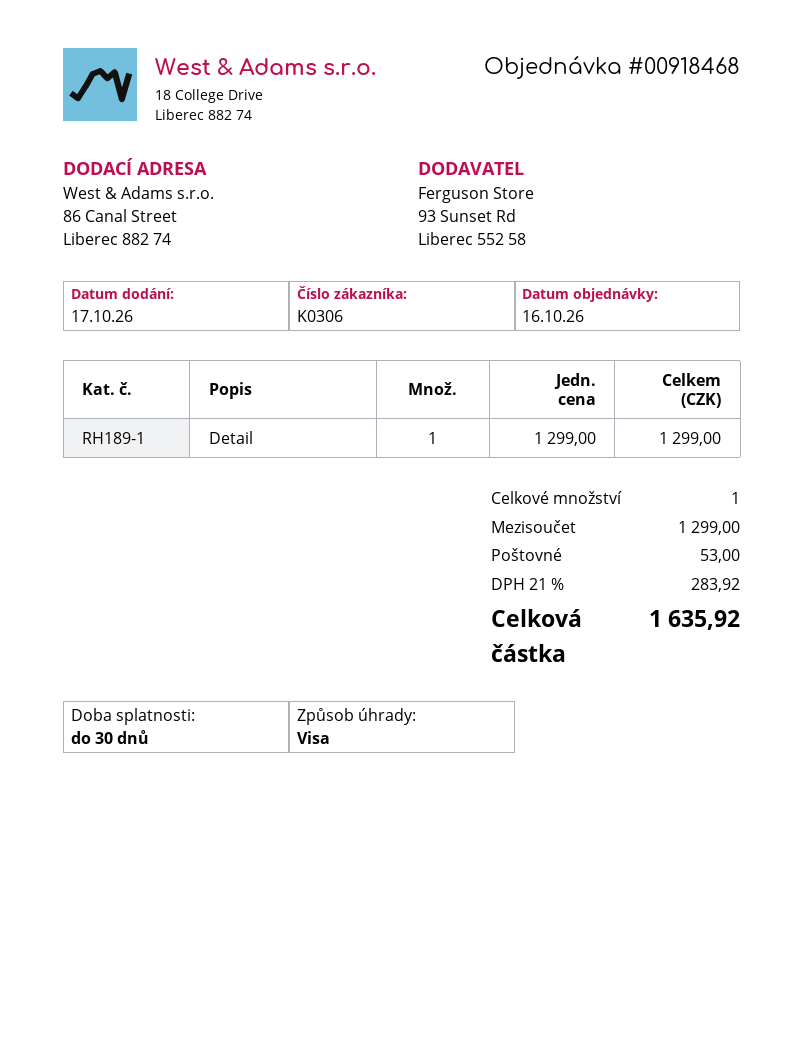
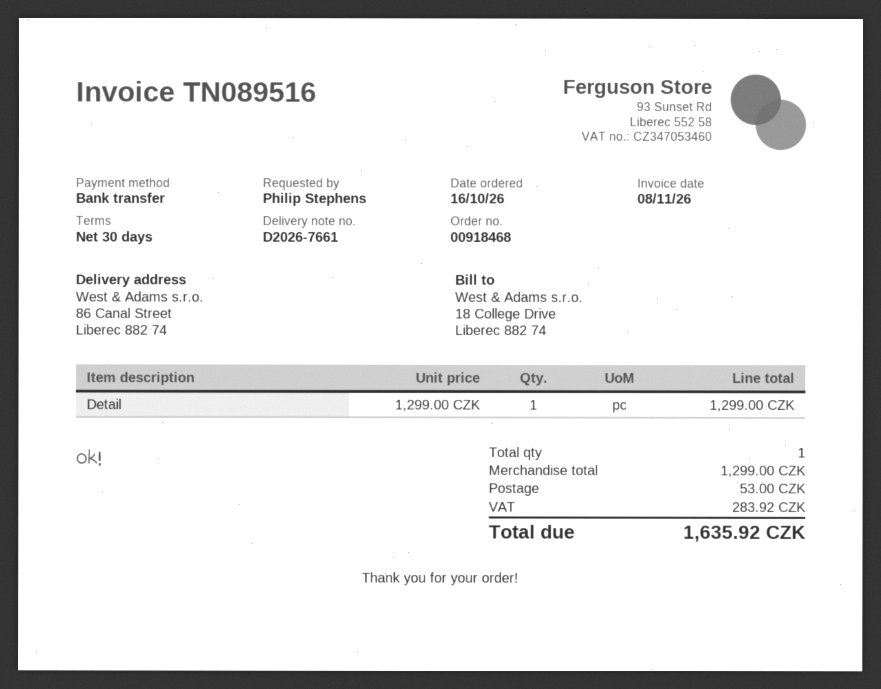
payment method: Visa -> bank transfer

